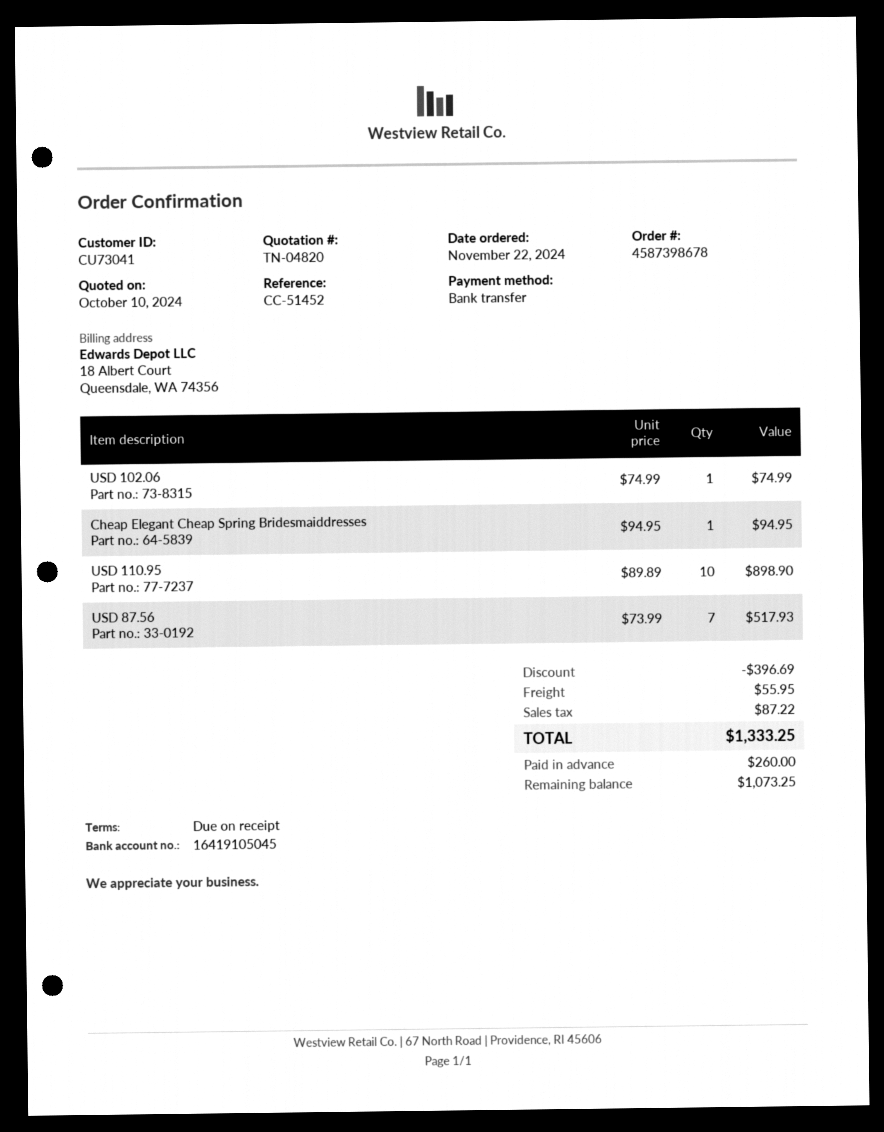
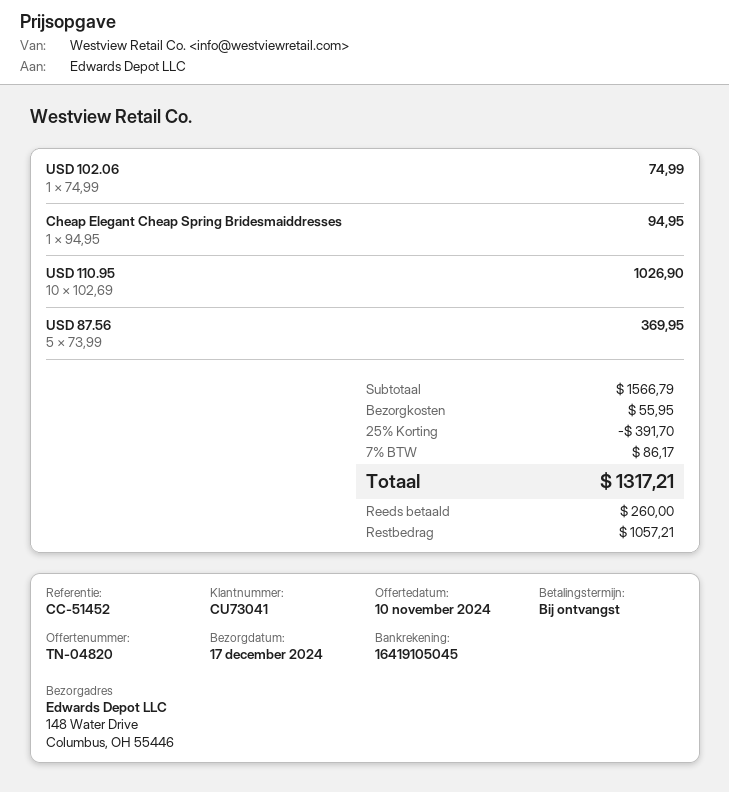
quote date: 2024-10-10 -> 2024-11-10
USD 110.95: 10 x 89.89 = 898.90 -> 10 x 102.69 = 1026.90
USD 87.56: 7 x 73.99 = 517.93 -> 5 x 73.99 = 369.95
discount: 396.69 -> 391.70
tax: 87.22 -> 86.17
total: 1333.25 -> 1317.21
balance: 1073.25 -> 1057.21

